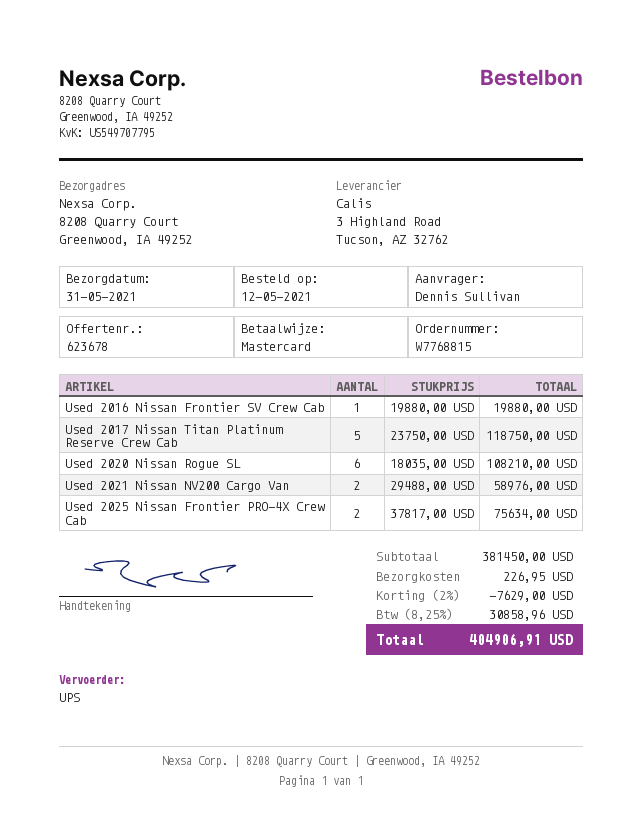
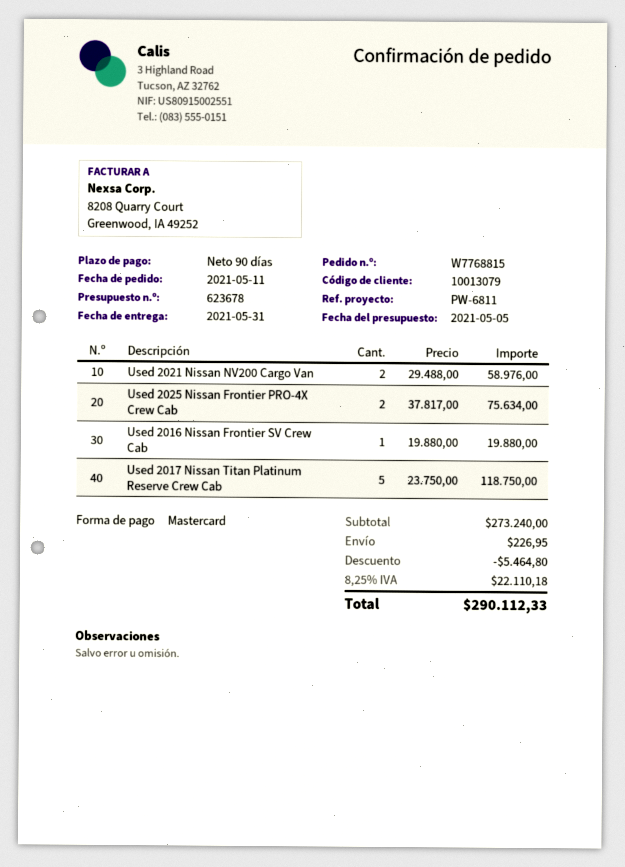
order date: 2021-05-12 -> 2021-05-11
Used 2020 Nissan Rogue SL: 6 x 18035.00 = 108210.00 -> none
subtotal: 381450.00 -> 273240.00
discount: 7629.00 -> 5464.80
tax: 8.25% = 30858.96 -> 8.25% = 22110.18
total: 404906.91 -> 290112.33

